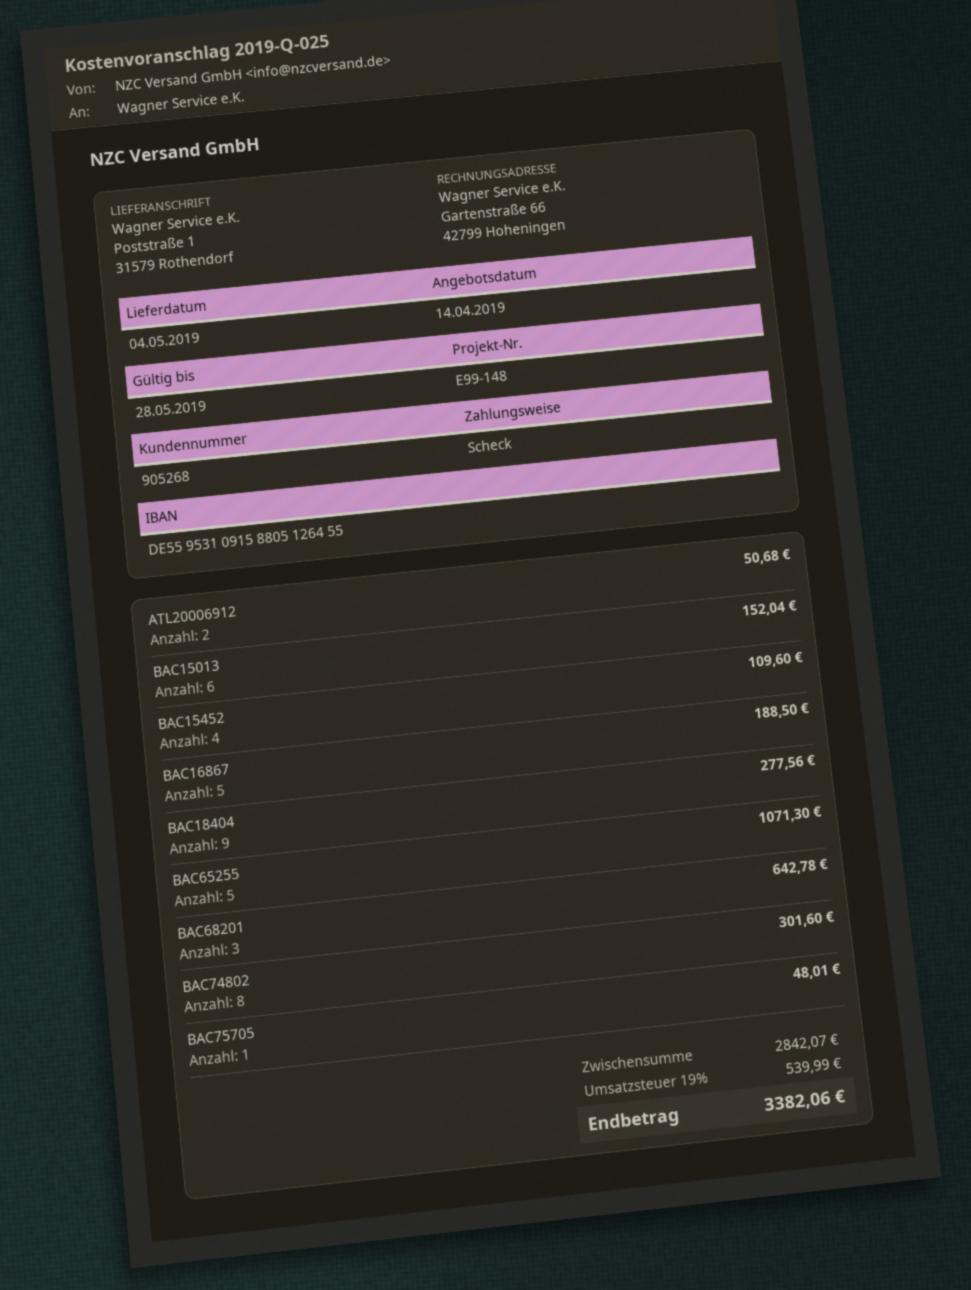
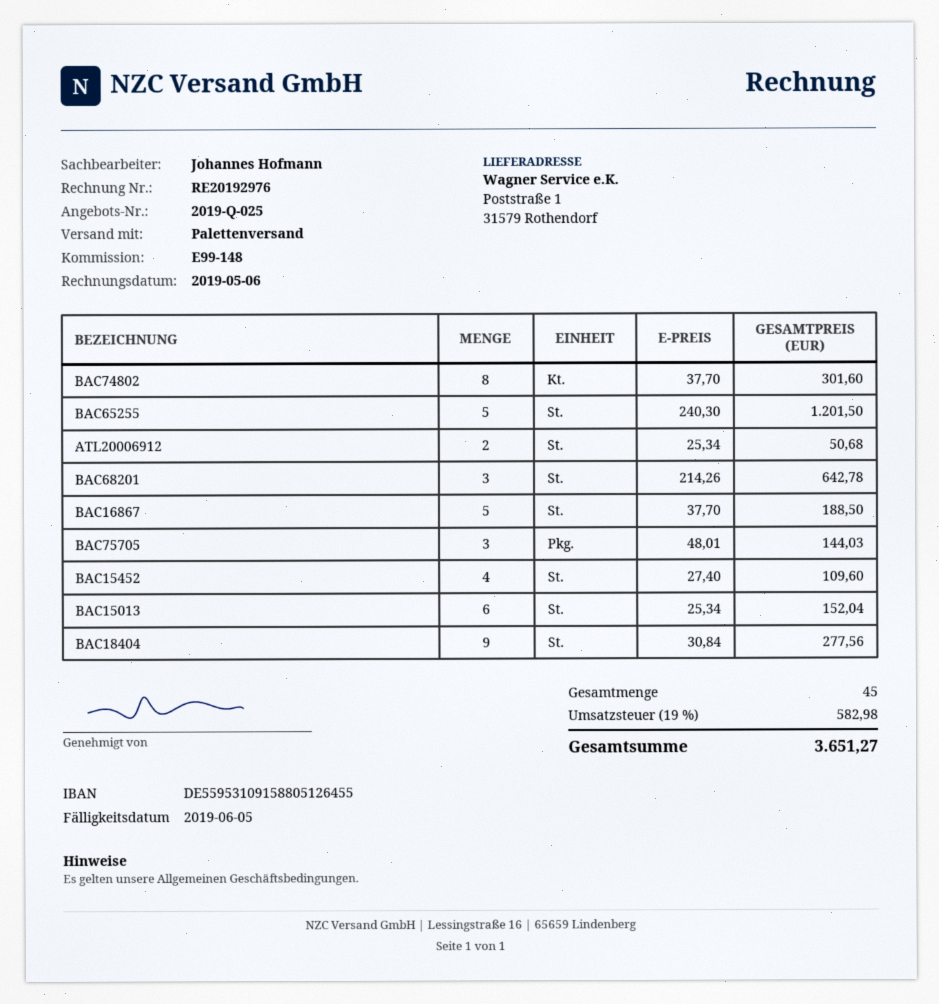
BAC65255: 5 for 1071.30 -> 5 for 1201.50
BAC75705: 1 for 48.01 -> 3 for 144.03
tax: 19% = 539.99 -> 19% = 582.98
total: 3382.06 -> 3651.27

